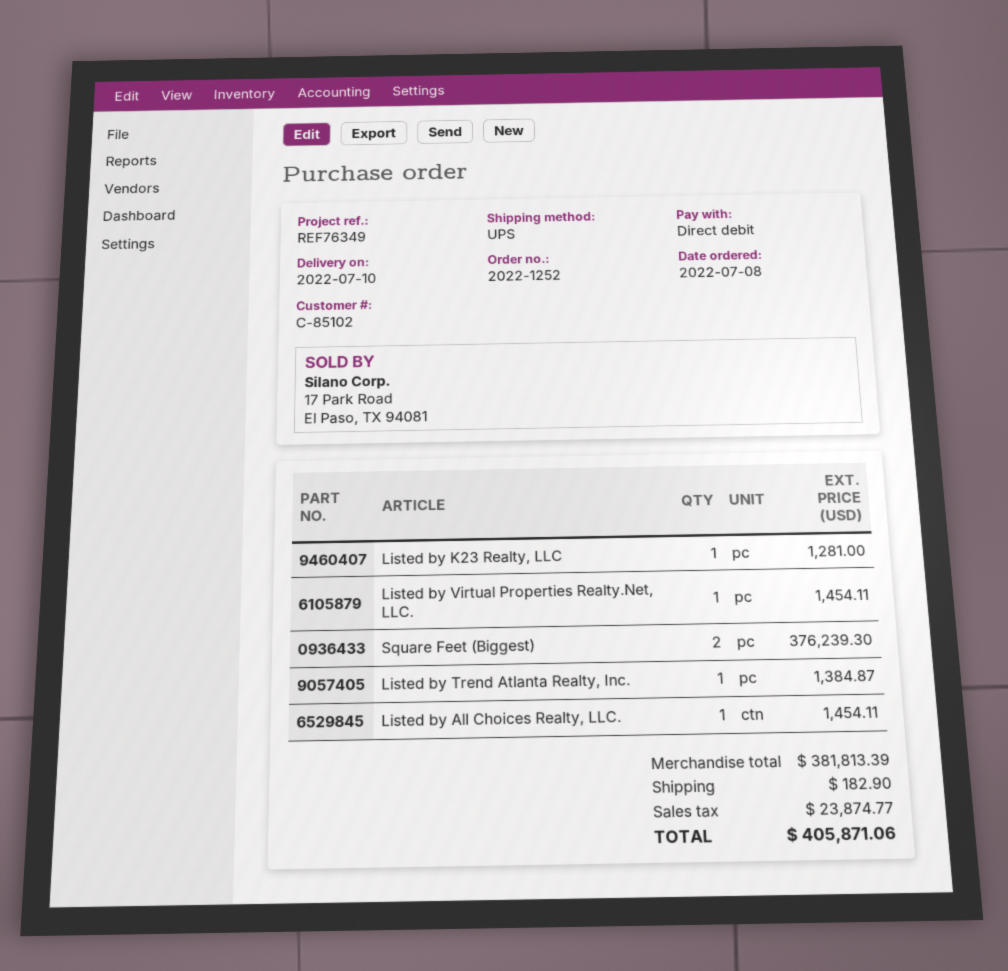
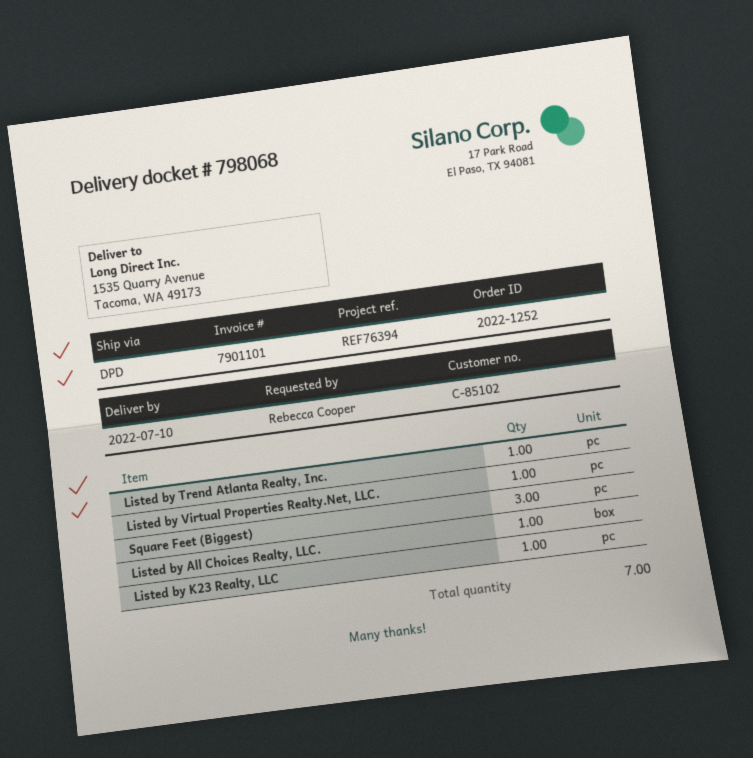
reference: REF76349 -> REF76394
shipping method: UPS -> DPD
Square Feet (Biggest): 2 -> 3

